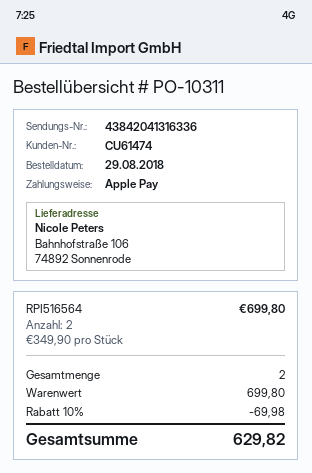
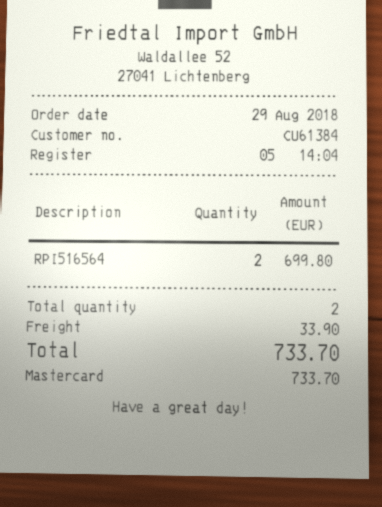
customer number: CU61474 -> CU61384
payment method: Apple Pay -> Mastercard
discount: 10% = 69.98 -> none
shipping: none -> 33.90
total: 629.82 -> 733.70

